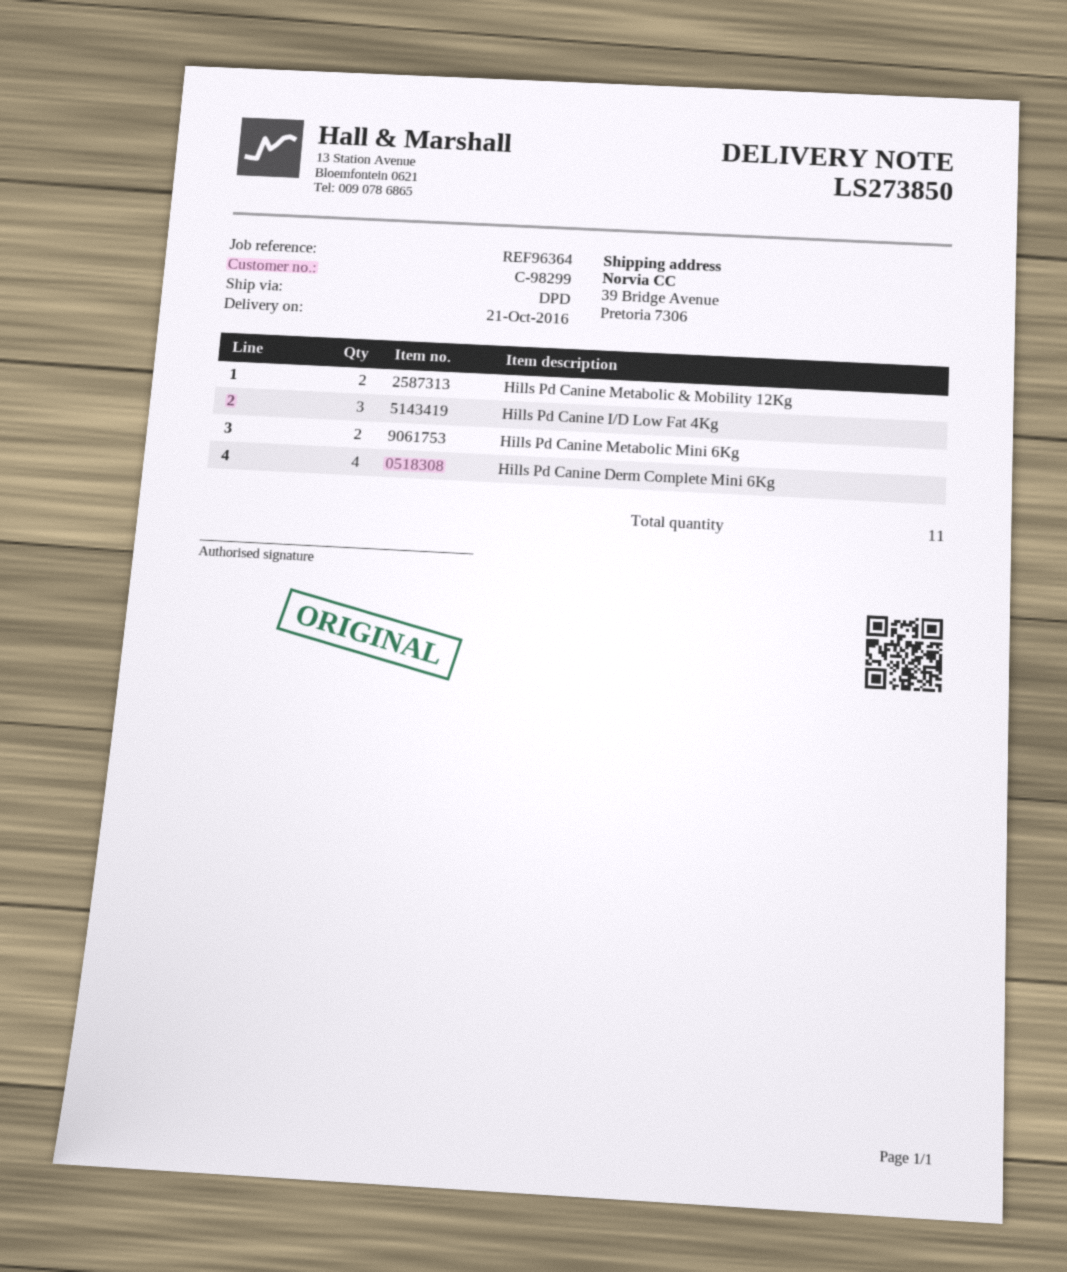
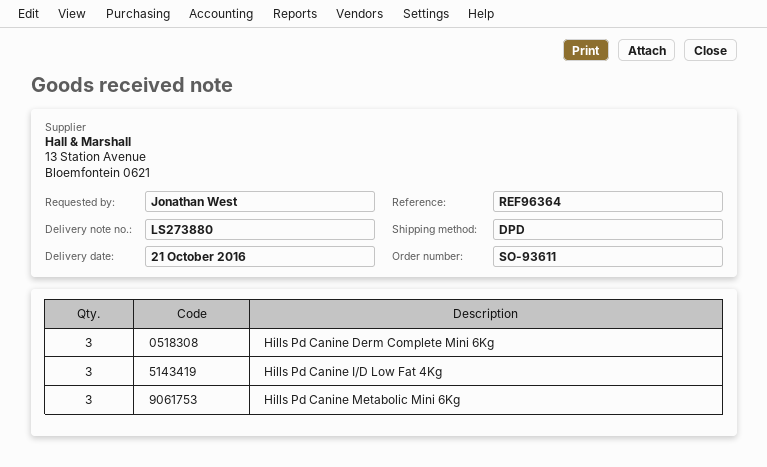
delivery note number: LS273850 -> LS273880
Hills Pd Canine Metabolic & Mobility 12Kg: 2 -> none
Hills Pd Canine Metabolic Mini 6Kg: 2 -> 3
Hills Pd Canine Derm Complete Mini 6Kg: 4 -> 3

